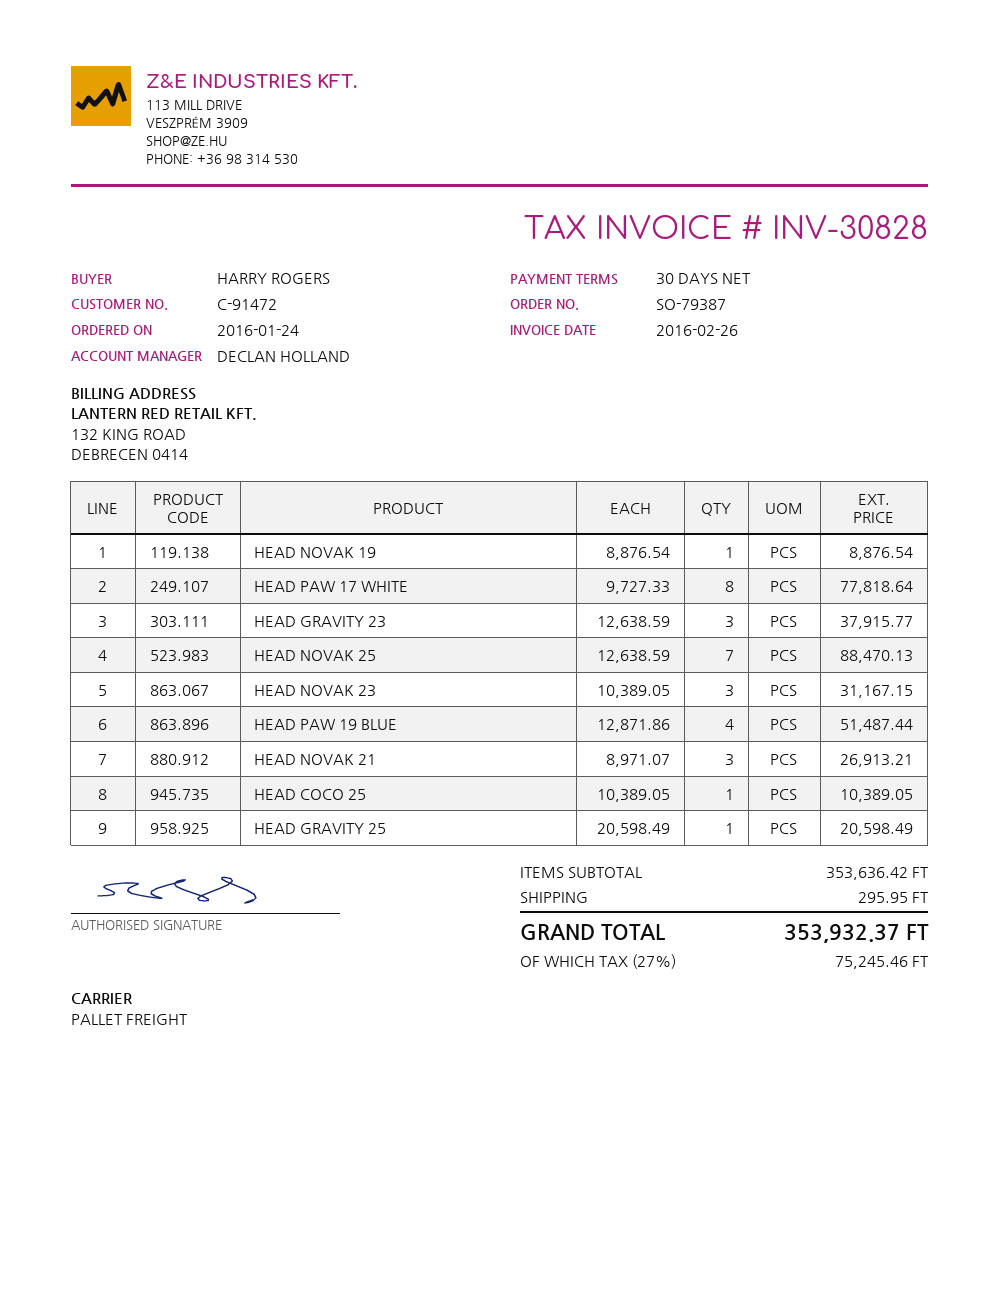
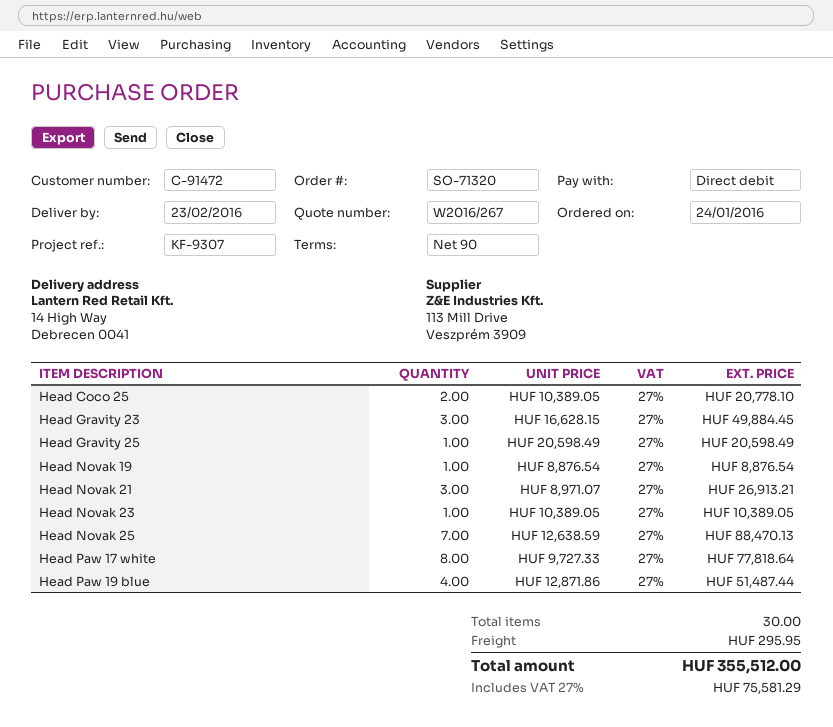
order number: SO-79387 -> SO-71320
payment terms: 30 days -> 90 days
HEAD GRAVITY 23: 3 x 12638.59 = 37915.77 -> 3 x 16628.15 = 49884.45
HEAD NOVAK 23: 3 x 10389.05 = 31167.15 -> 1 x 10389.05 = 10389.05
HEAD COCO 25: 1 x 10389.05 = 10389.05 -> 2 x 10389.05 = 20778.10
tax: 27% = 75245.46 -> 27% = 75581.29
total: 353932.37 -> 355512.00

